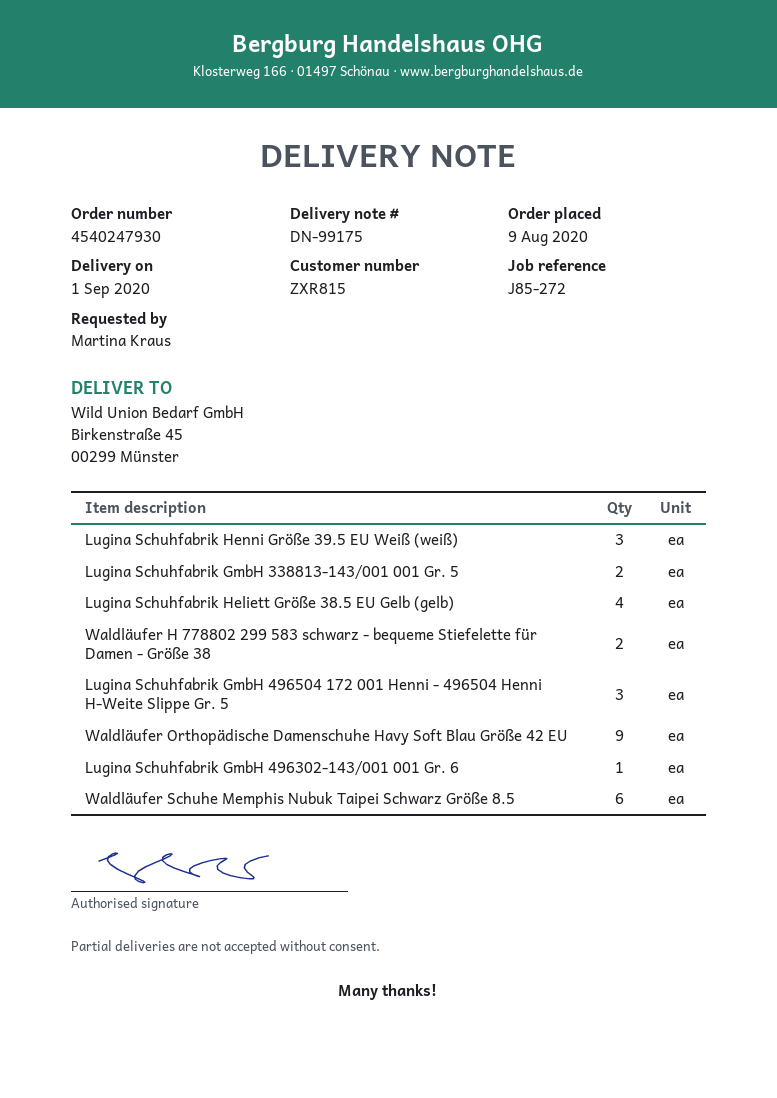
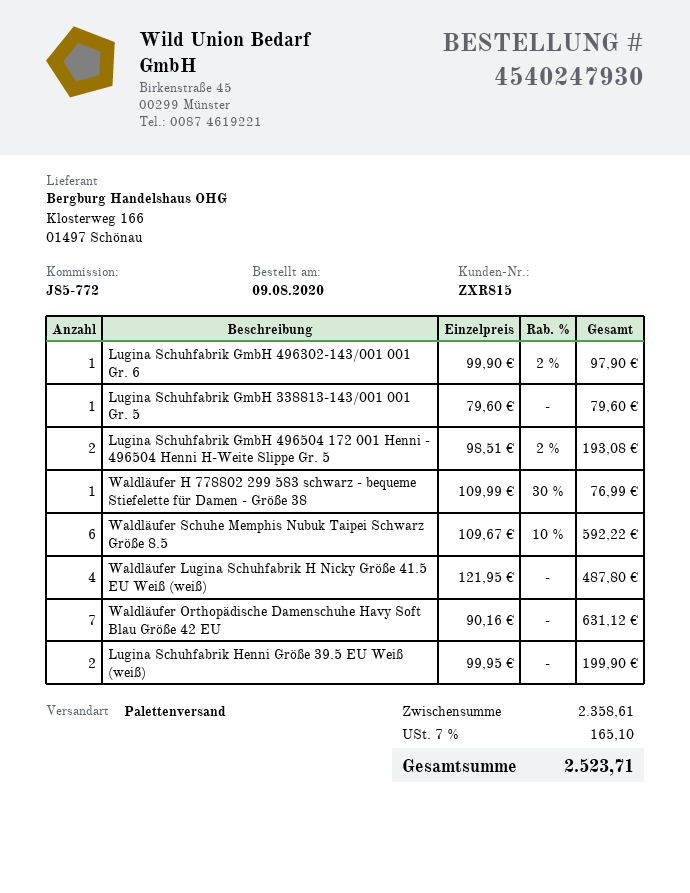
reference: J85-272 -> J85-772
Lugina Schuhfabrik Henni Größe 39.5 EU Weiß (weiß): 3 -> 2
Lugina Schuhfabrik GmbH 338813-143/001 001 Gr. 5: 2 -> 1
Lugina Schuhfabrik Heliett Größe 38.5 EU Gelb (gelb): 4 -> none
Waldläufer H 778802 299 583 schwarz - bequeme Stiefelette für Damen - Größe 38: 2 -> 1
Lugina Schuhfabrik GmbH 496504 172 001 Henni - 496504 Henni H-Weite Slippe Gr. 5: 3 -> 2
Waldläufer Orthopädische Damenschuhe Havy Soft Blau Größe 42 EU: 9 -> 7
Waldläufer Lugina Schuhfabrik H Nicky Größe 41.5 EU Weiß (weiß): none -> 4

